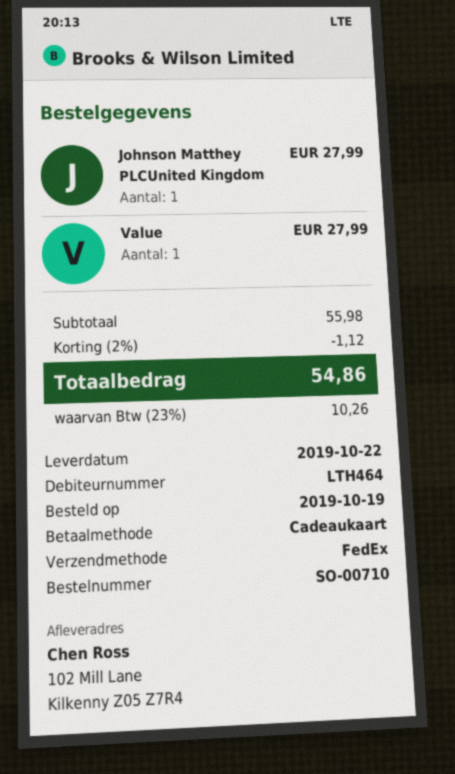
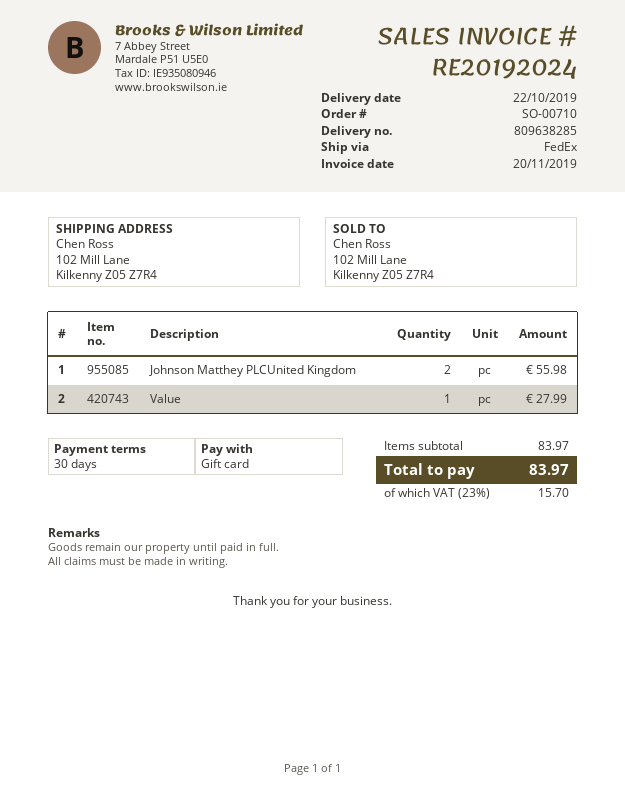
Johnson Matthey PLCUnited Kingdom: 1 for 27.99 -> 2 for 55.98
subtotal: 55.98 -> 83.97
discount: 2% = 1.12 -> none
tax: 23% = 10.26 -> 23% = 15.70
total: 54.86 -> 83.97

